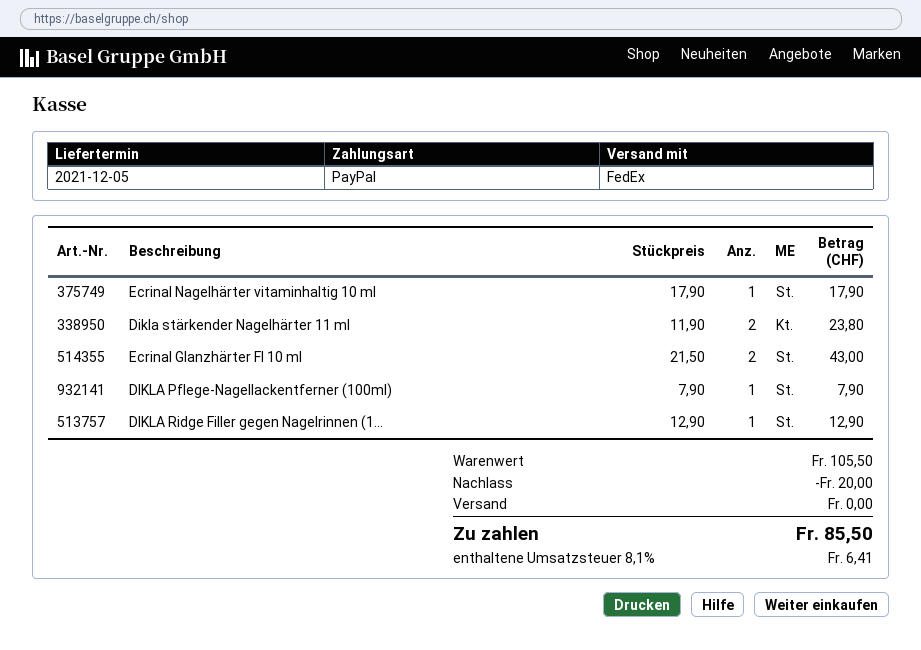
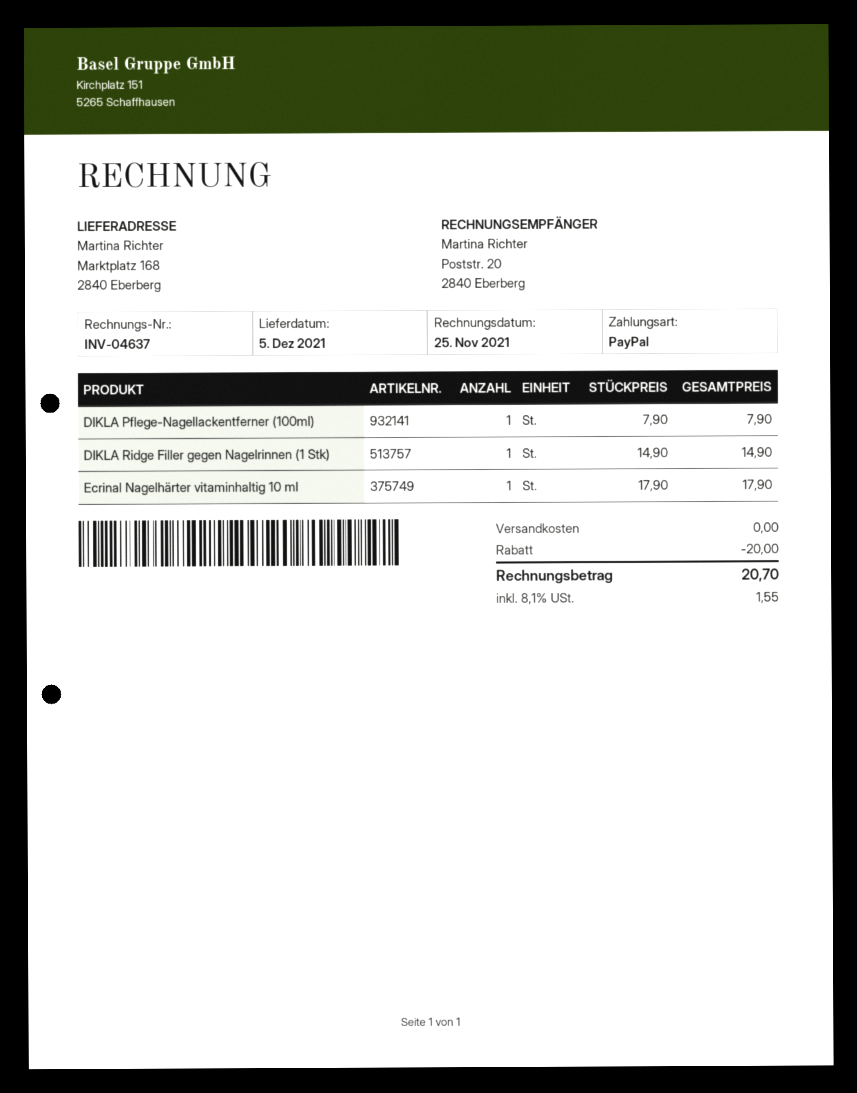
Dikla stärkender Nagelhärter 11 ml: 2 x 11.90 = 23.80 -> none
Ecrinal Glanzhärter Fl 10 ml: 2 x 21.50 = 43.00 -> none
DIKLA Ridge Filler gegen Nagelrinnen (1...: 1 x 12.90 = 12.90 -> 1 x 14.90 = 14.90
tax: 8.1% = 6.41 -> 8.1% = 1.55
total: 85.50 -> 20.70

